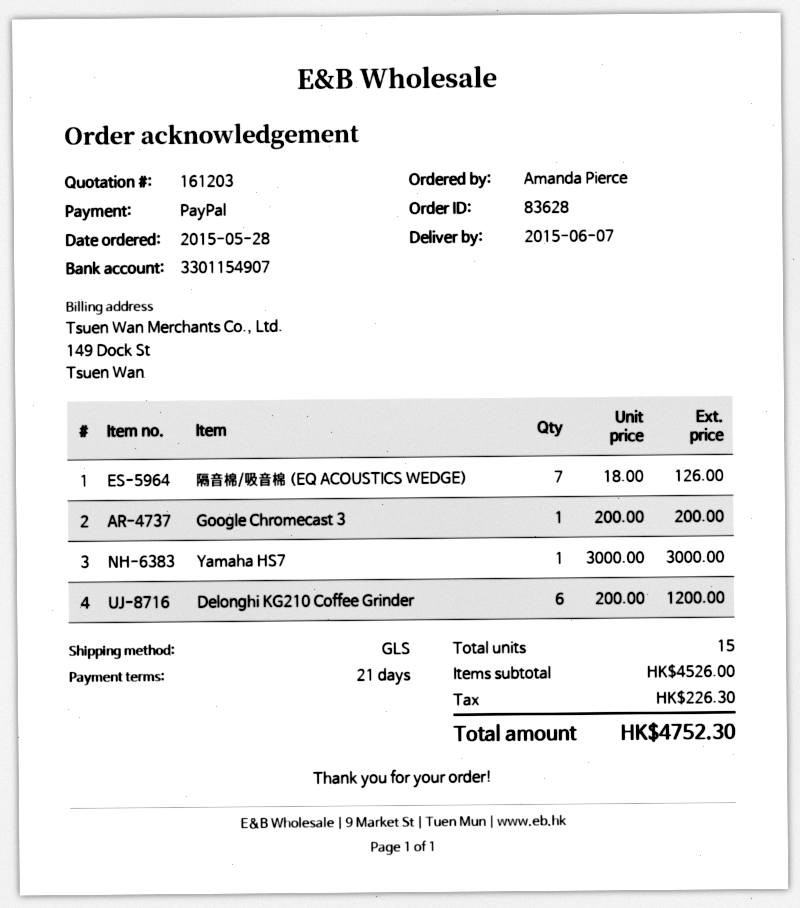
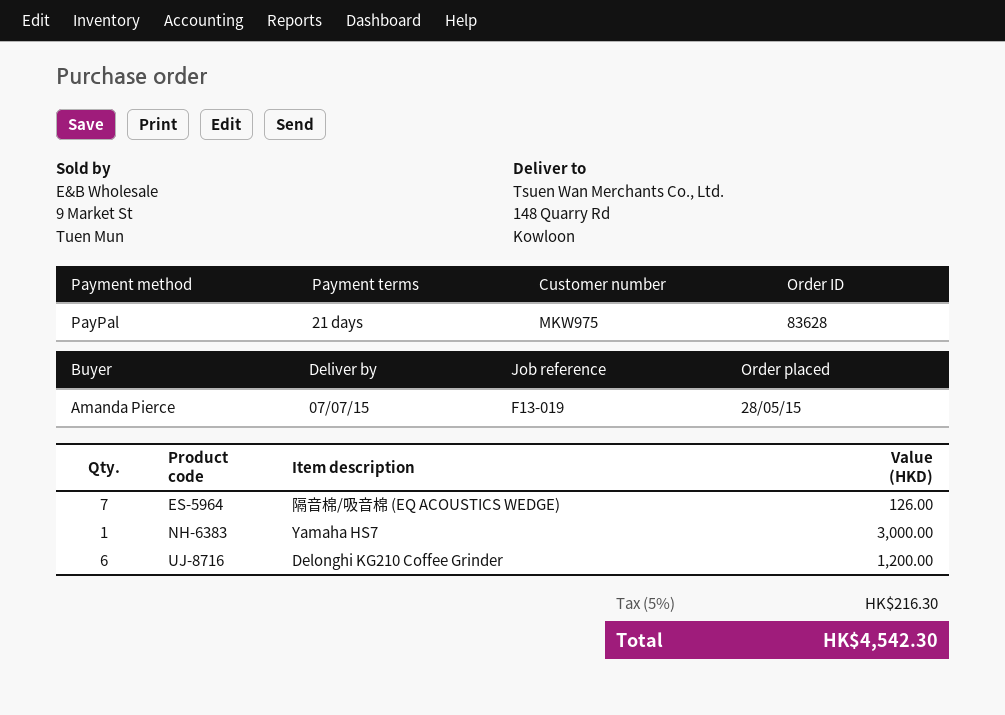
delivery date: 2015-06-07 -> 2015-07-07
Google Chromecast 3: 1 for 200.00 -> none
tax: 226.30 -> 216.30
total: 4752.30 -> 4542.30

